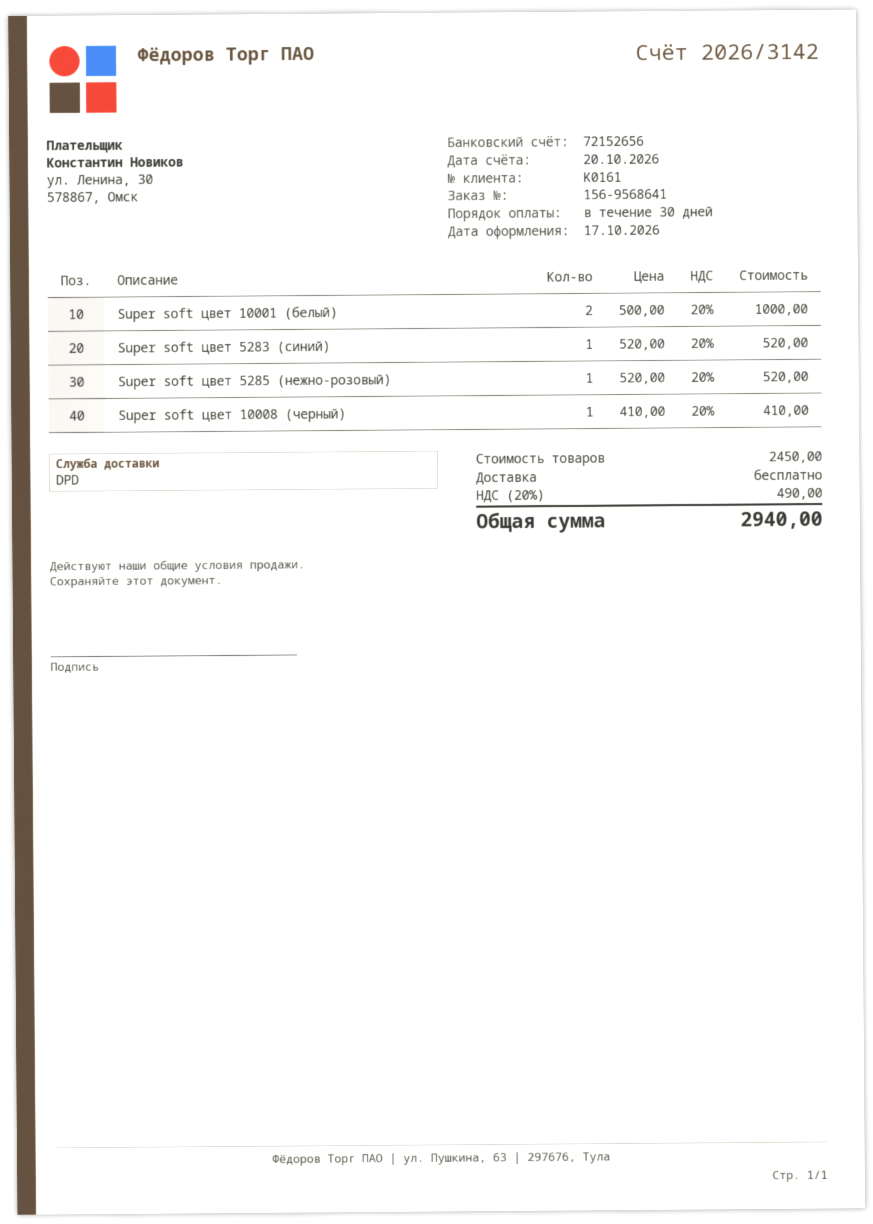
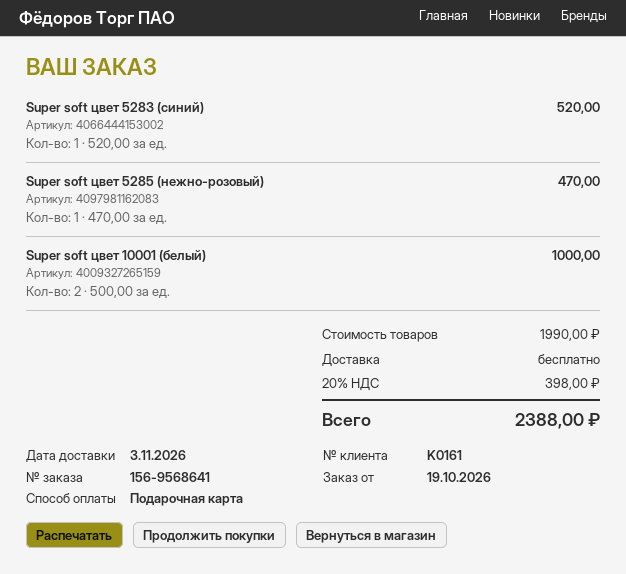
order date: 2026-10-17 -> 2026-10-19
Super soft цвет 5285 (нежно-розовый): 1 x 520.00 = 520.00 -> 1 x 470.00 = 470.00
Super soft цвет 10008 (черный): 1 x 410.00 = 410.00 -> none
subtotal: 2450.00 -> 1990.00
tax: 20% = 490.00 -> 20% = 398.00
total: 2940.00 -> 2388.00

